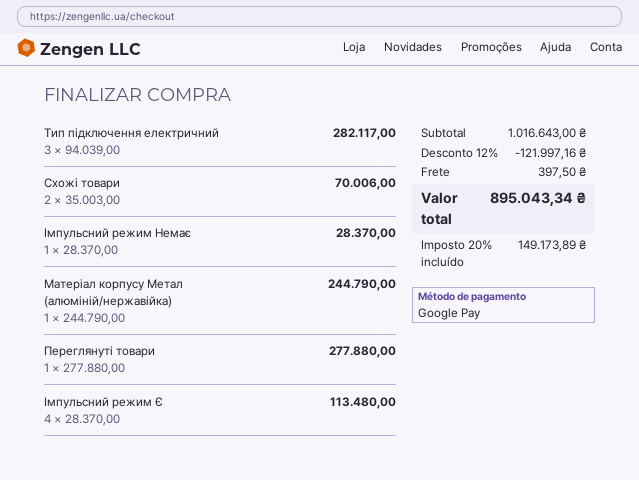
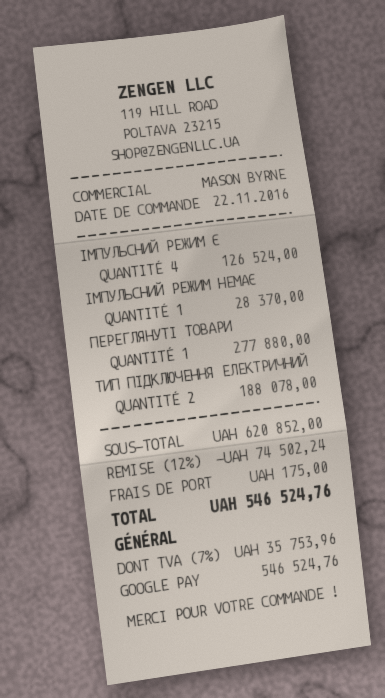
Тип підключення електричний: 3 for 282117.00 -> 2 for 188078.00
Схожі товари: 2 for 70006.00 -> none
Матеріал корпусу Метал (алюміній/нержавійка): 1 for 244790.00 -> none
Імпульсний режим Є: 4 for 113480.00 -> 4 for 126524.00
subtotal: 1016643.00 -> 620852.00
discount: 12% = 121997.16 -> 12% = 74502.24
shipping: 397.50 -> 175.00
tax: 20% = 149173.89 -> 7% = 35753.96
total: 895043.34 -> 546524.76

